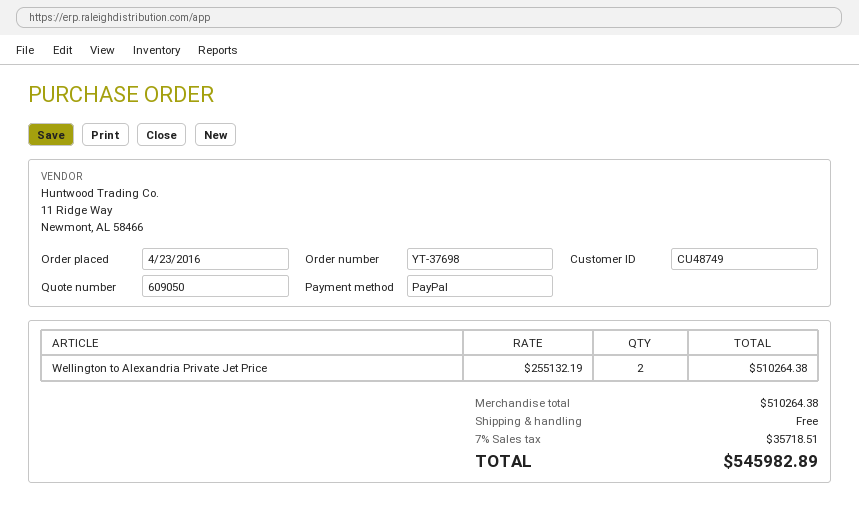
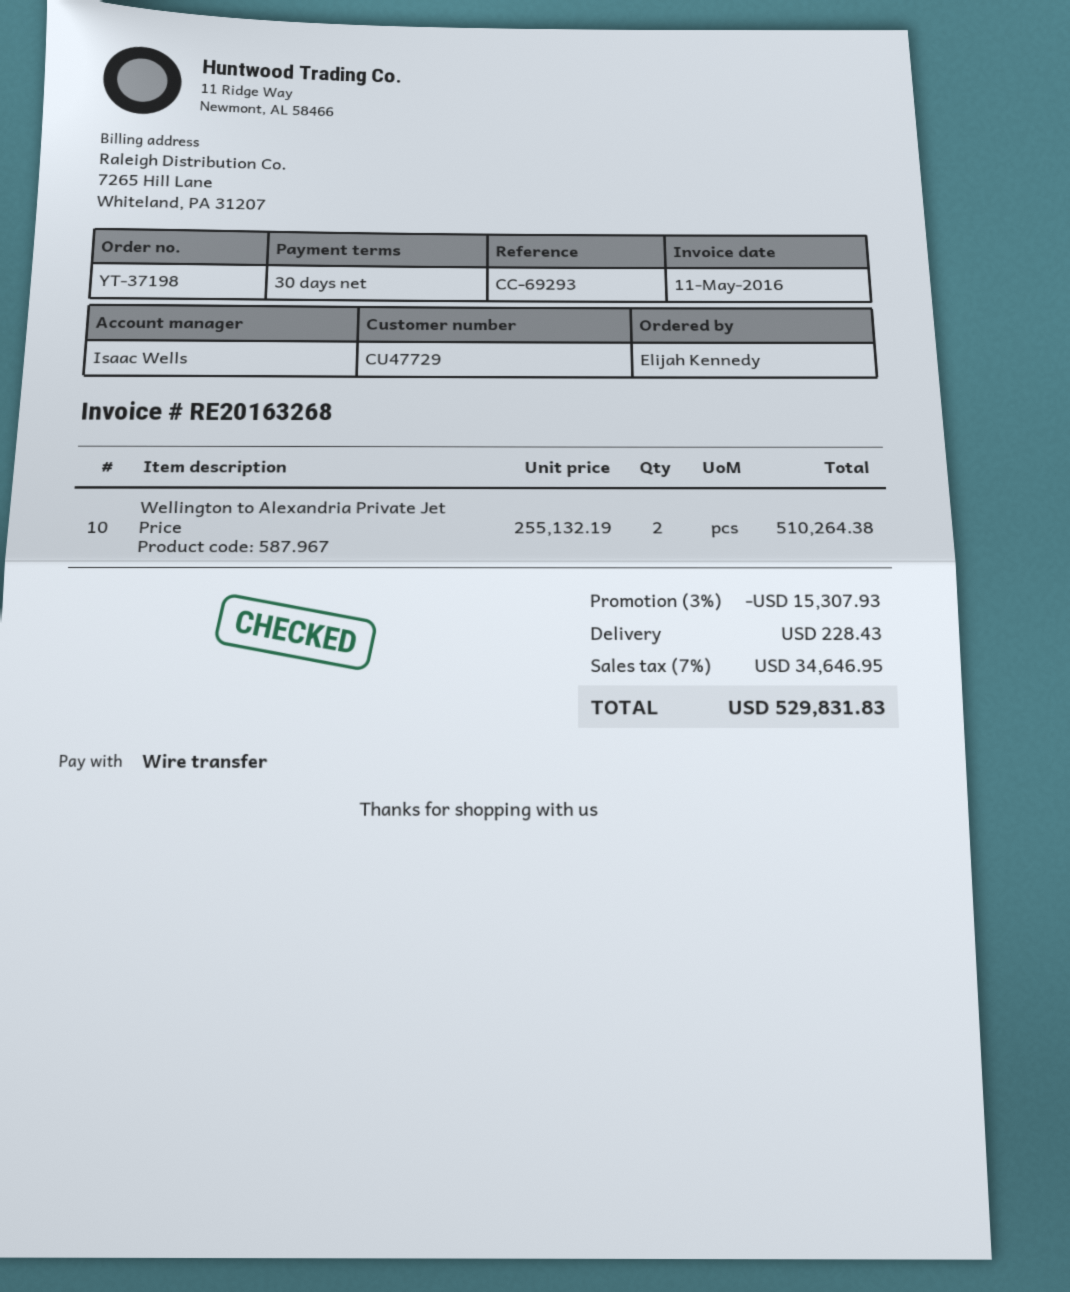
order number: YT-37698 -> YT-37198
customer number: CU48749 -> CU47729
payment method: PayPal -> bank transfer
discount: none -> 3% = 15307.93
shipping: 0.00 -> 228.43
tax: 7% = 35718.51 -> 7% = 34646.95
total: 545982.89 -> 529831.83

